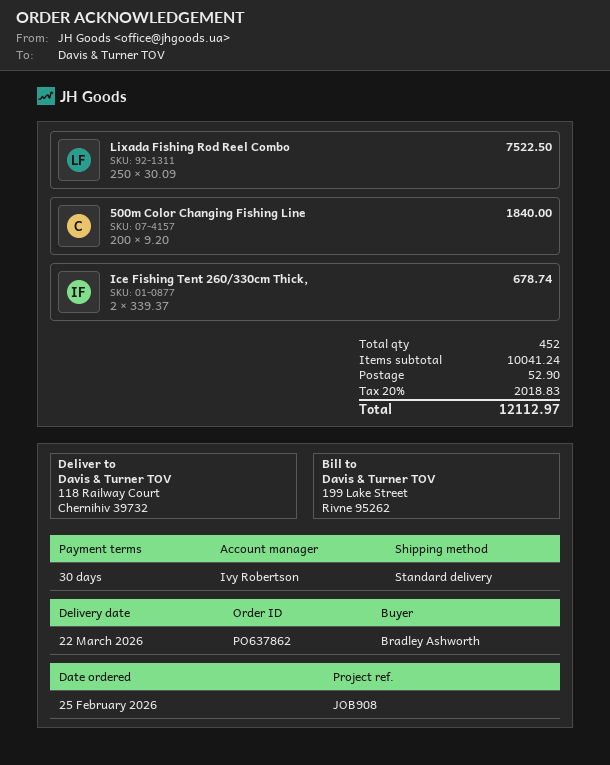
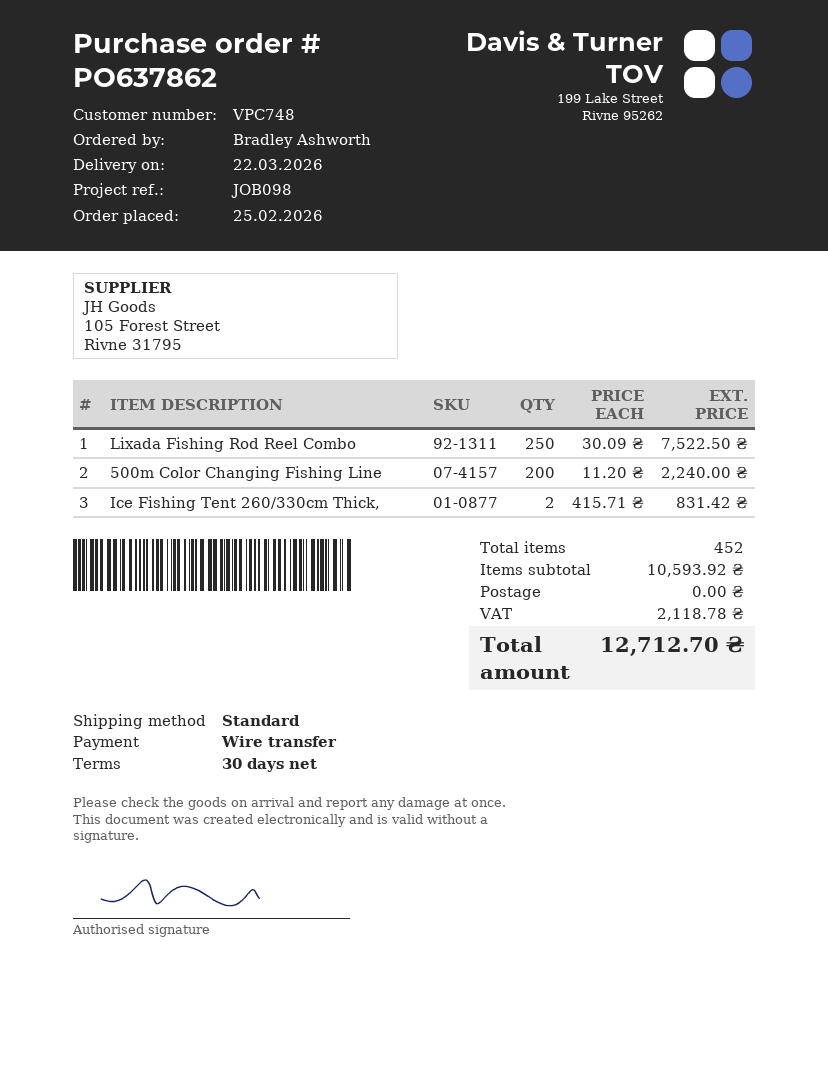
reference: JOB908 -> JOB098
500m Color Changing Fishing Line: 200 x 9.20 = 1840.00 -> 200 x 11.20 = 2240.00
Ice Fishing Tent 260/330cm Thick,: 2 x 339.37 = 678.74 -> 2 x 415.71 = 831.42
subtotal: 10041.24 -> 10593.92
shipping: 52.90 -> 0.00
tax: 2018.83 -> 2118.78
total: 12112.97 -> 12712.70

